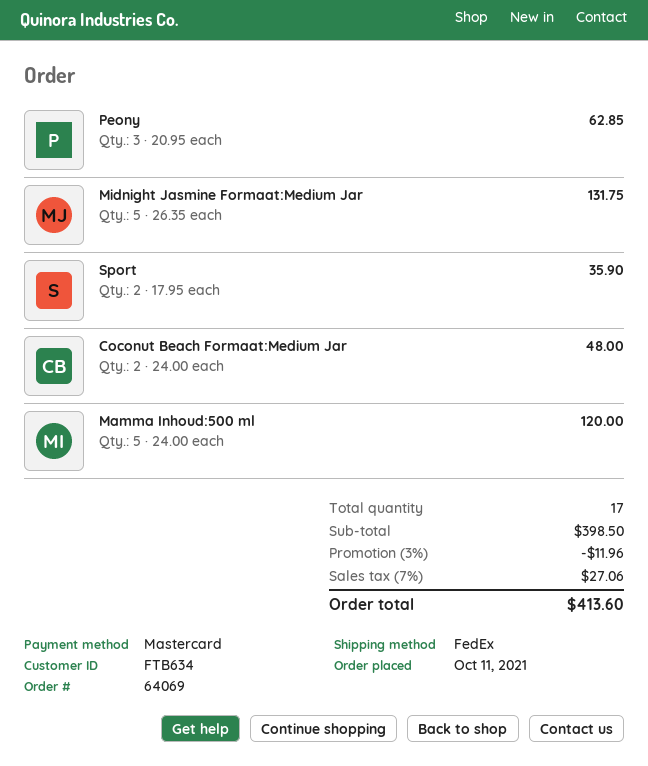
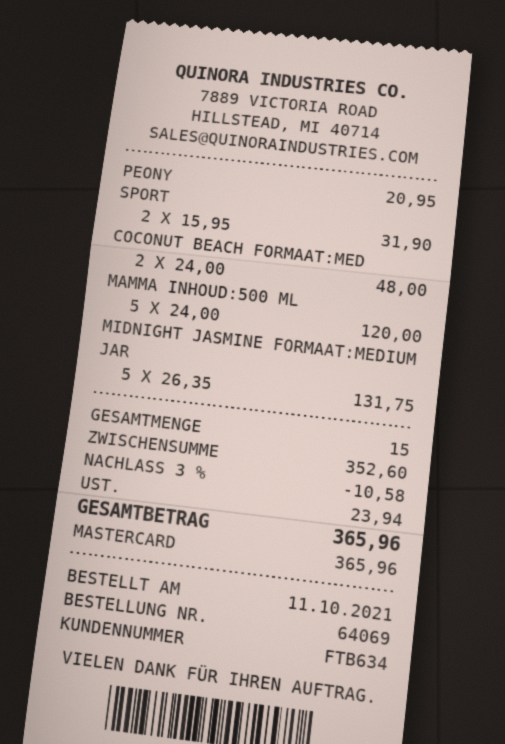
Peony: 3 x 20.95 = 62.85 -> 1 x 20.95 = 20.95
Sport: 2 x 17.95 = 35.90 -> 2 x 15.95 = 31.90
total quantity: 17 -> 15
subtotal: 398.50 -> 352.60
discount: 3% = 11.96 -> 3% = 10.58
tax: 27.06 -> 23.94
total: 413.60 -> 365.96

